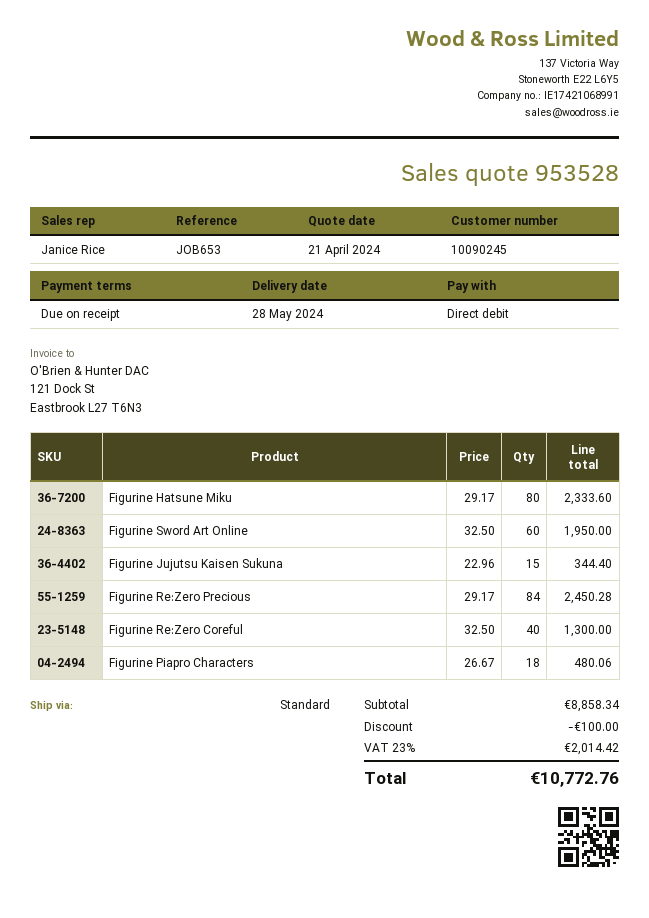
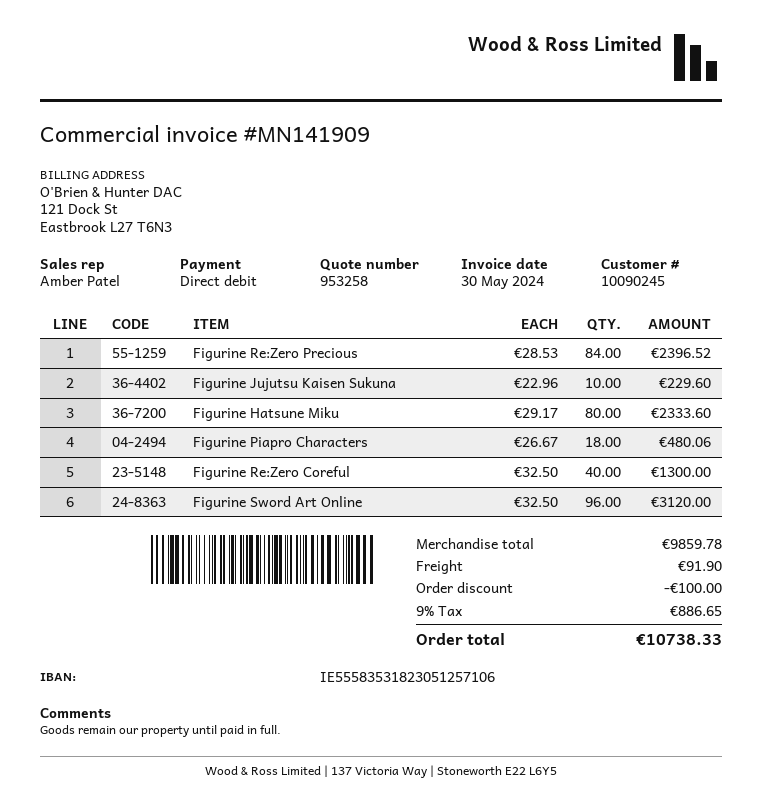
quote number: 953528 -> 953258
sales rep: Janice Rice -> Amber Patel
Figurine Sword Art Online: 60 x 32.50 = 1950.00 -> 96 x 32.50 = 3120.00
Figurine Jujutsu Kaisen Sukuna: 15 x 22.96 = 344.40 -> 10 x 22.96 = 229.60
Figurine Re:Zero Precious: 84 x 29.17 = 2450.28 -> 84 x 28.53 = 2396.52
subtotal: 8858.34 -> 9859.78
shipping: none -> 91.90
tax: 23% = 2014.42 -> 9% = 886.65
total: 10772.76 -> 10738.33

